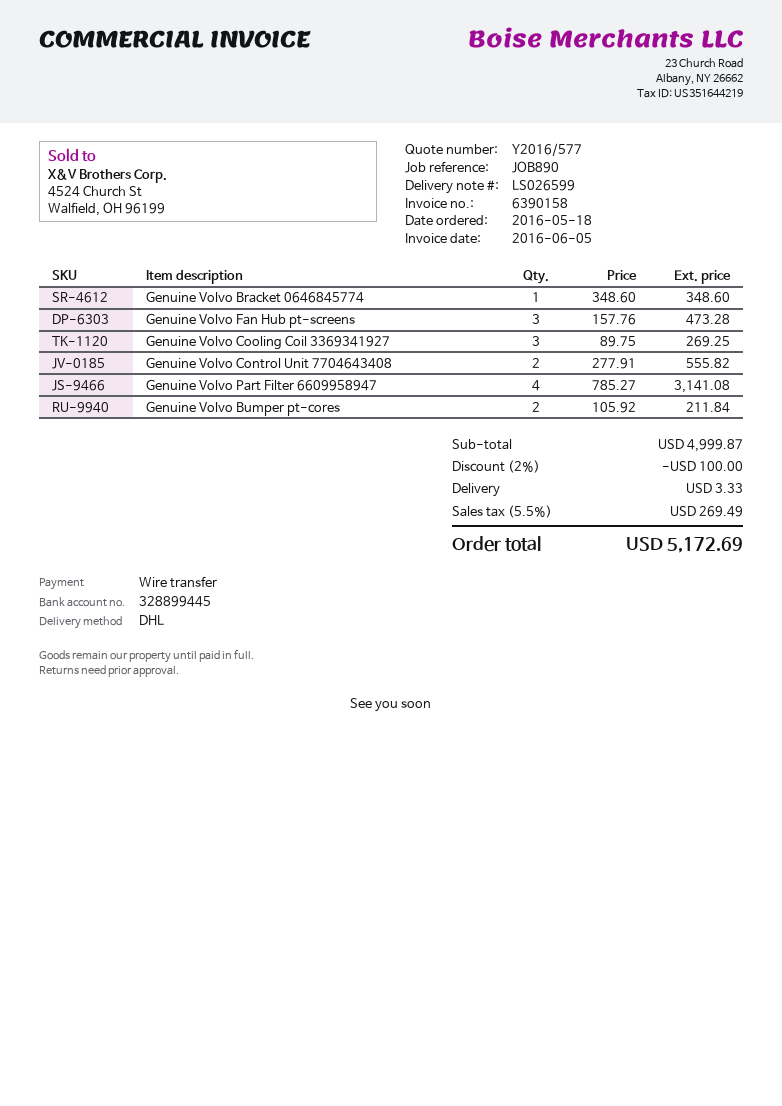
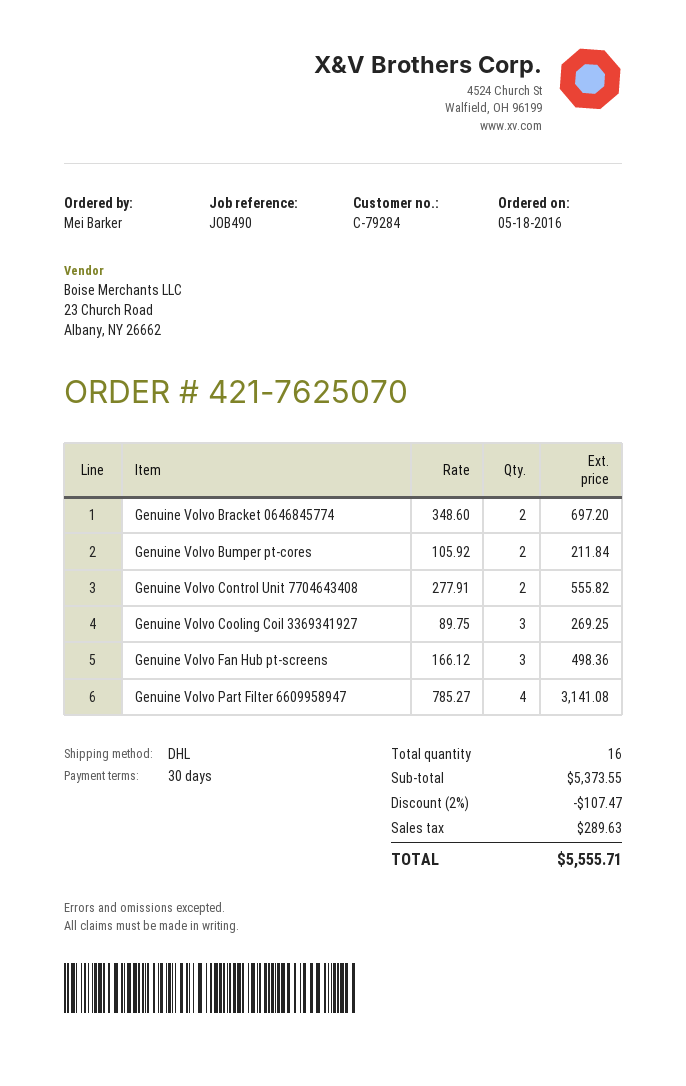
reference: JOB890 -> JOB490
Genuine Volvo Bracket 0646845774: 1 x 348.60 = 348.60 -> 2 x 348.60 = 697.20
Genuine Volvo Fan Hub pt-screens: 3 x 157.76 = 473.28 -> 3 x 166.12 = 498.36
subtotal: 4999.87 -> 5373.55
discount: 2% = 100.00 -> 2% = 107.47
shipping: 3.33 -> none
tax: 269.49 -> 289.63
total: 5172.69 -> 5555.71

